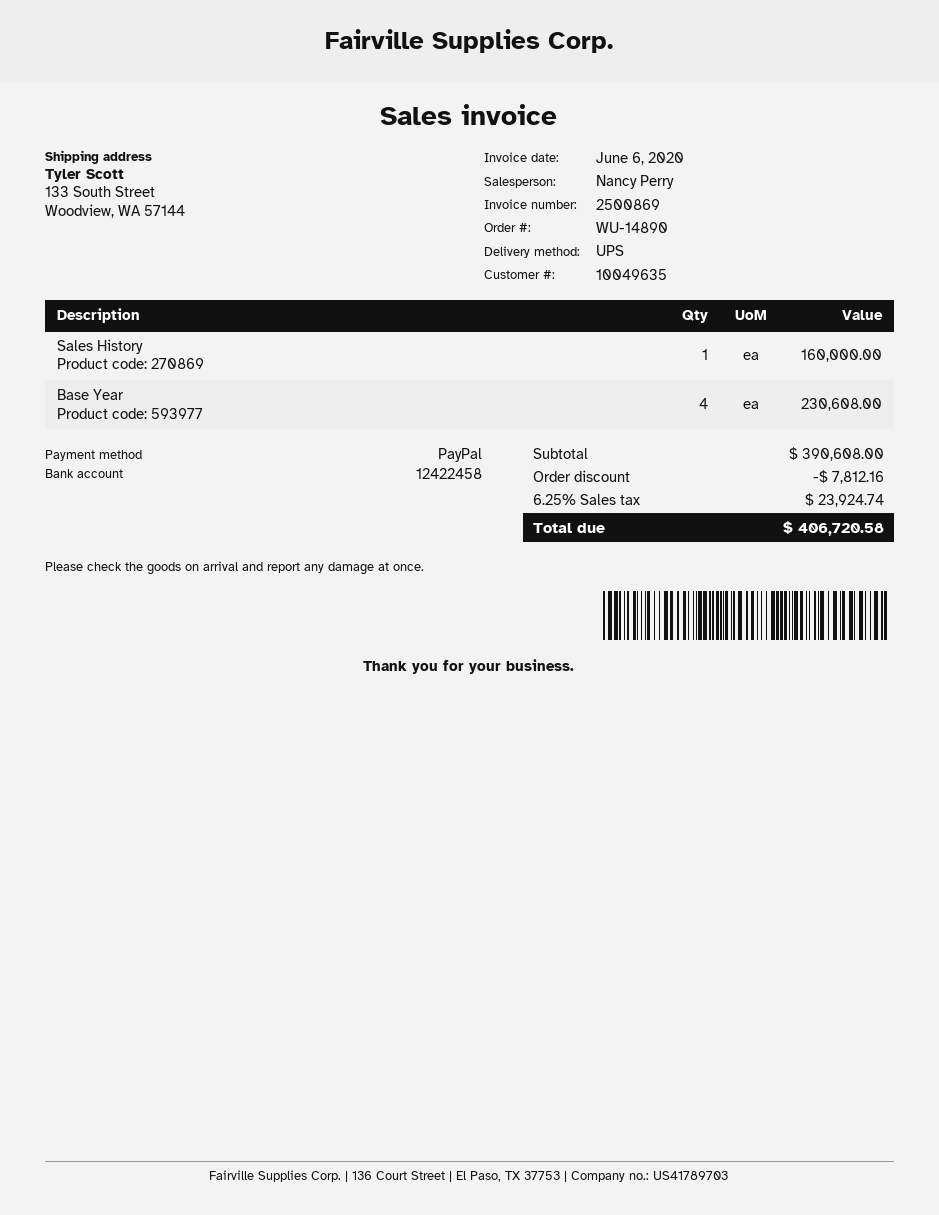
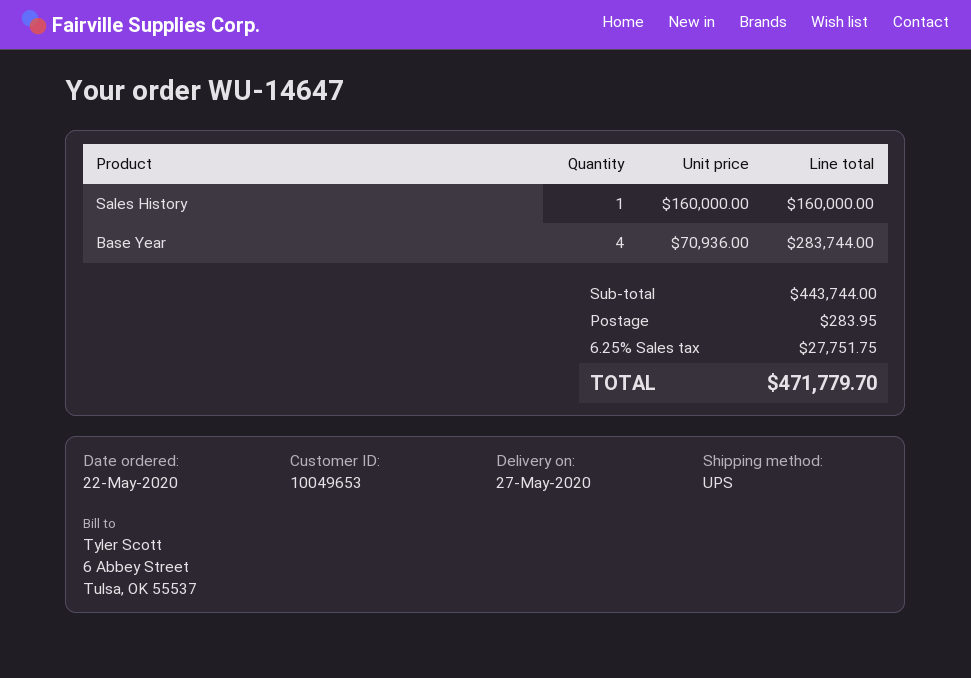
order number: WU-14890 -> WU-14647
customer number: 10049635 -> 10049653
Base Year: 4 for 230608.00 -> 4 for 283744.00
subtotal: 390608.00 -> 443744.00
discount: 7812.16 -> none
shipping: none -> 283.95
tax: 6.25% = 23924.74 -> 6.25% = 27751.75
total: 406720.58 -> 471779.70

